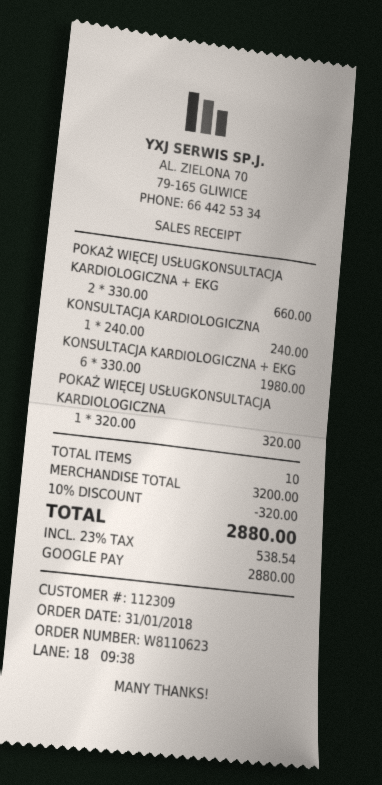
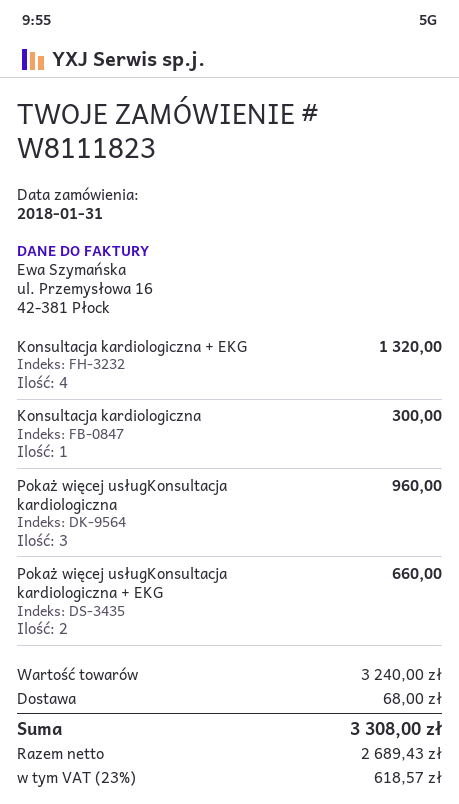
order number: W8110623 -> W8111823
KONSULTACJA KARDIOLOGICZNA: 1 for 240.00 -> 1 for 300.00
KONSULTACJA KARDIOLOGICZNA + EKG: 6 for 1980.00 -> 4 for 1320.00
POKAŻ WIĘCEJ USŁUGKONSULTACJA KARDIOLOGICZNA: 1 for 320.00 -> 3 for 960.00
subtotal: 3200.00 -> 3240.00
discount: 10% = 320.00 -> none
shipping: none -> 68.00
tax: 23% = 538.54 -> 23% = 618.57
total: 2880.00 -> 3308.00

